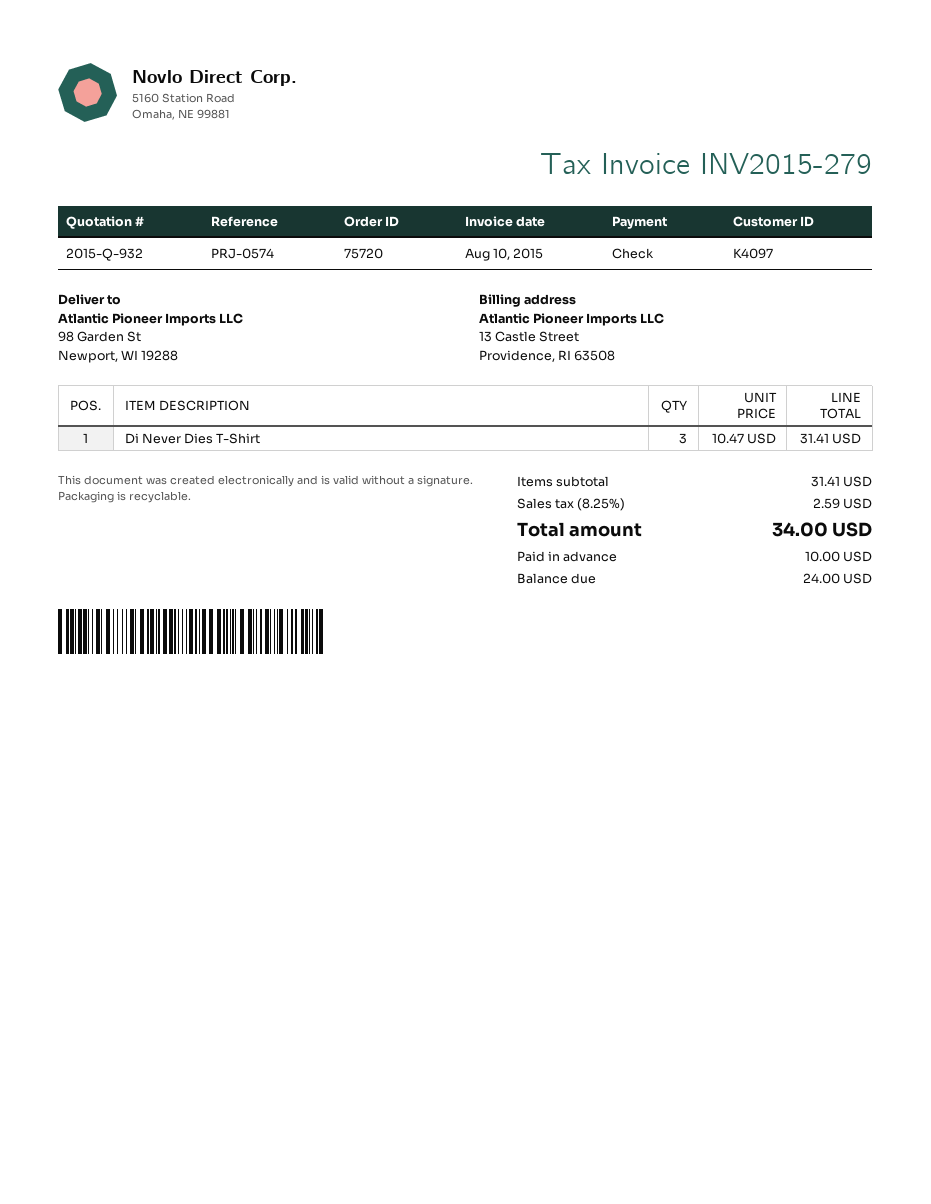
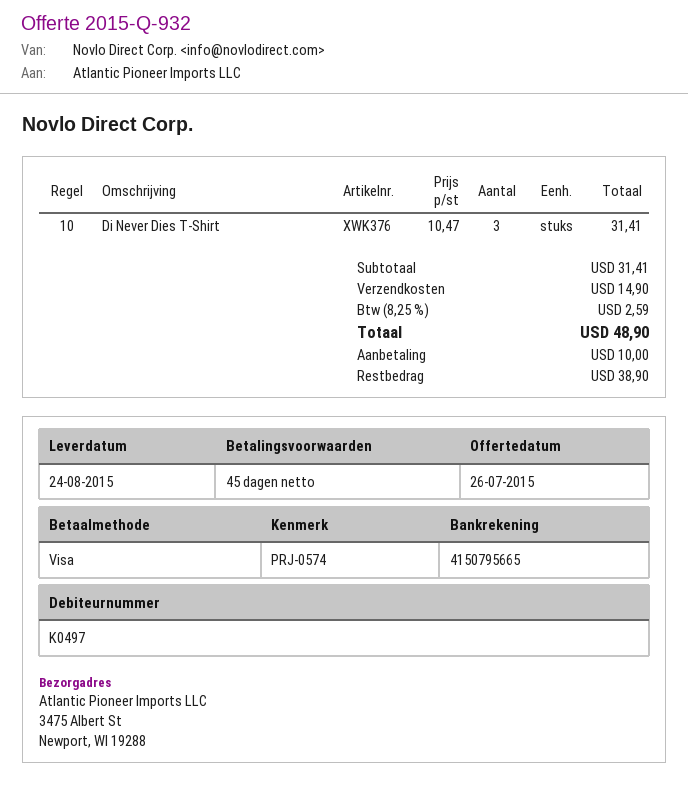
customer number: K4097 -> K0497
payment method: cheque -> Visa
ship to: 98 Garden St, Newport, WI 19288 -> 3475 Albert St, Newport, WI 19288
shipping: none -> 14.90
total: 34.00 -> 48.90
balance: 24.00 -> 38.90

